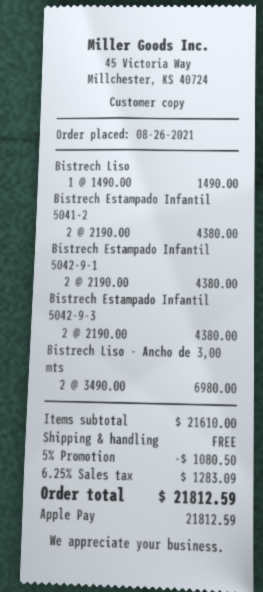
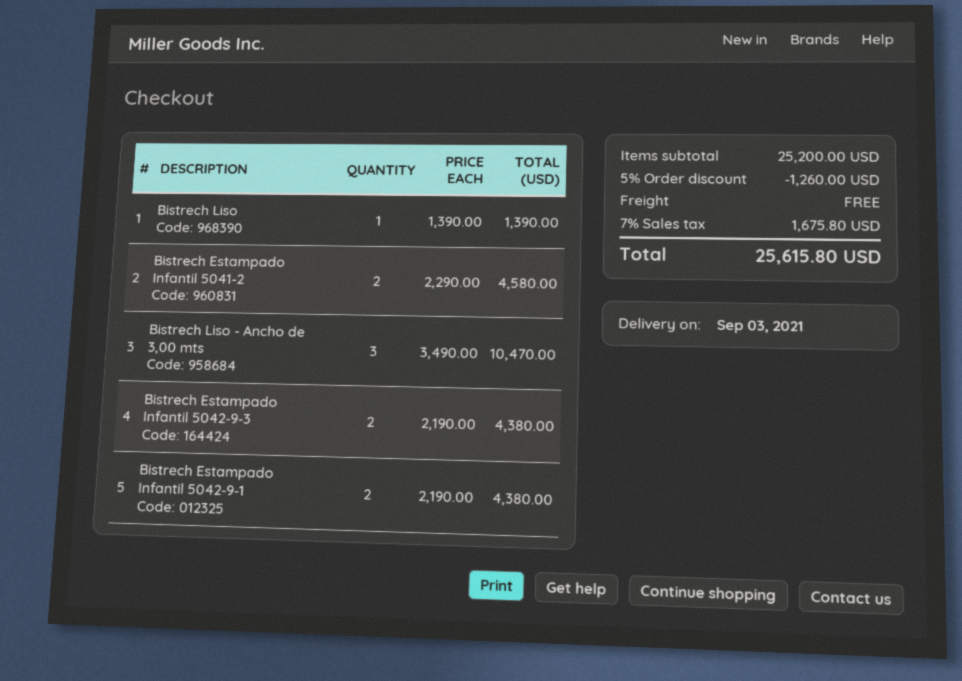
Bistrech Liso: 1 x 1490.00 = 1490.00 -> 1 x 1390.00 = 1390.00
Bistrech Estampado Infantil 5041-2: 2 x 2190.00 = 4380.00 -> 2 x 2290.00 = 4580.00
Bistrech Liso - Ancho de 3,00 mts: 2 x 3490.00 = 6980.00 -> 3 x 3490.00 = 10470.00
subtotal: 21610.00 -> 25200.00
discount: 5% = 1080.50 -> 5% = 1260.00
tax: 6.25% = 1283.09 -> 7% = 1675.80
total: 21812.59 -> 25615.80

